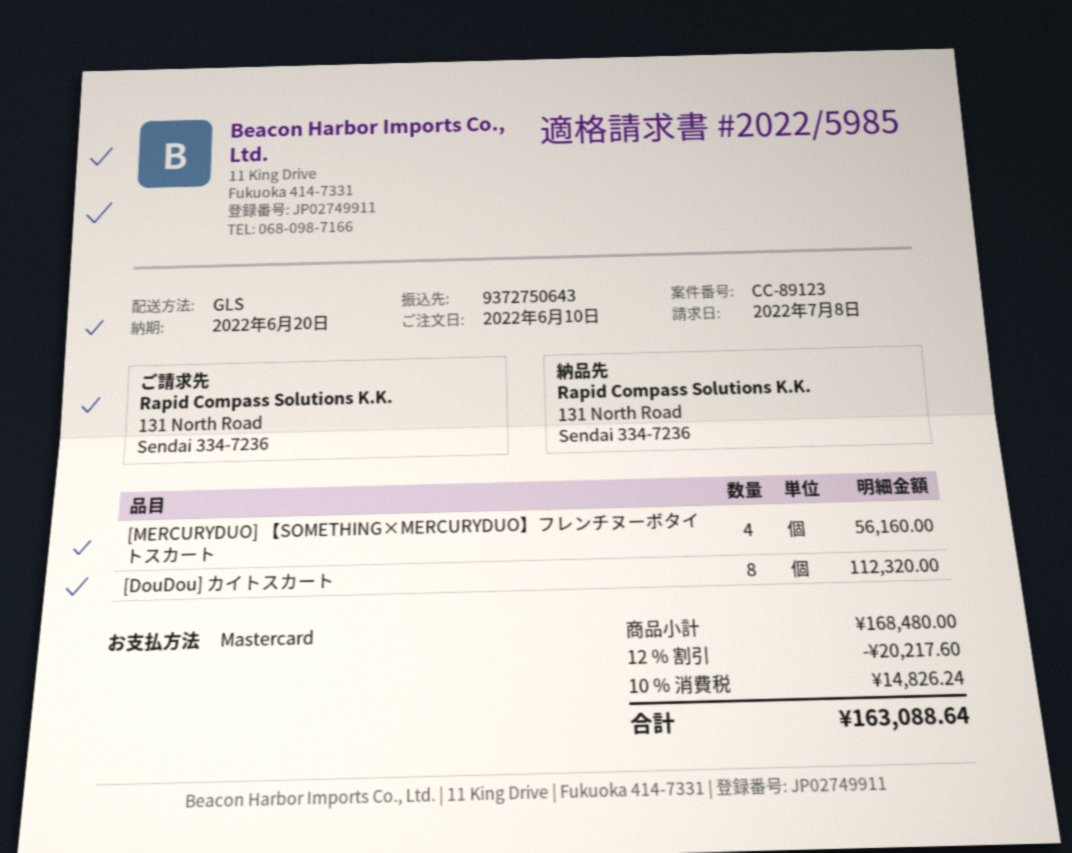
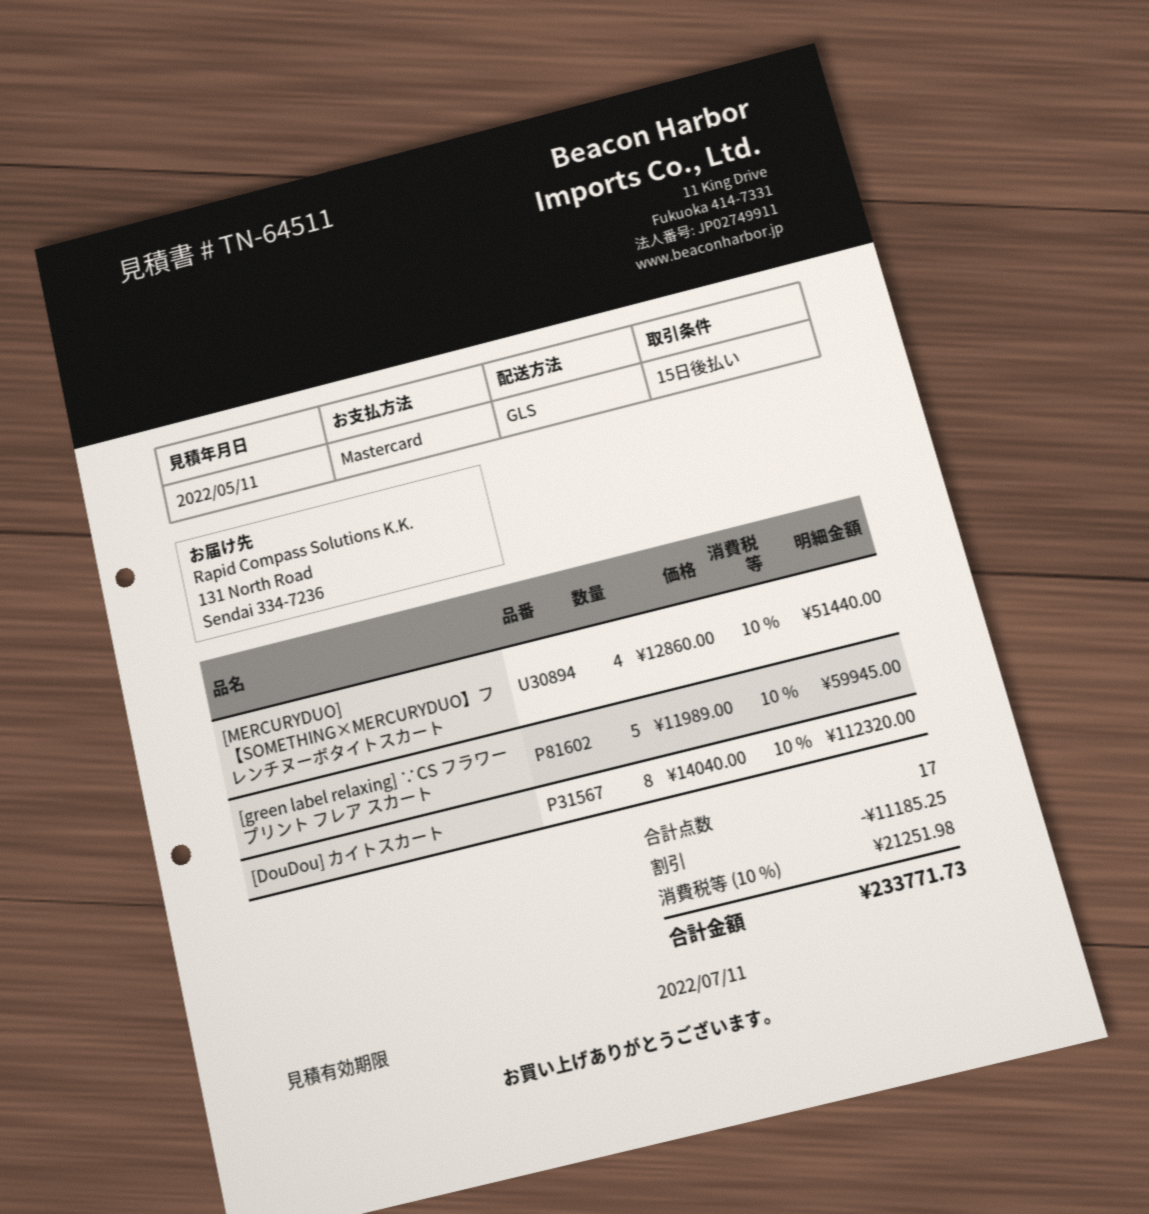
[MERCURYDUO] 【SOMETHING×MERCURYDUO】フレンチヌーボタイトスカート: 4 for 56160.00 -> 4 for 51440.00
[green label relaxing] ∵CS フラワー プリント フレア スカート: none -> 5 for 59945.00
discount: 20217.60 -> 11185.25
tax: 10% = 14826.24 -> 10% = 21251.98
total: 163088.64 -> 233771.73

